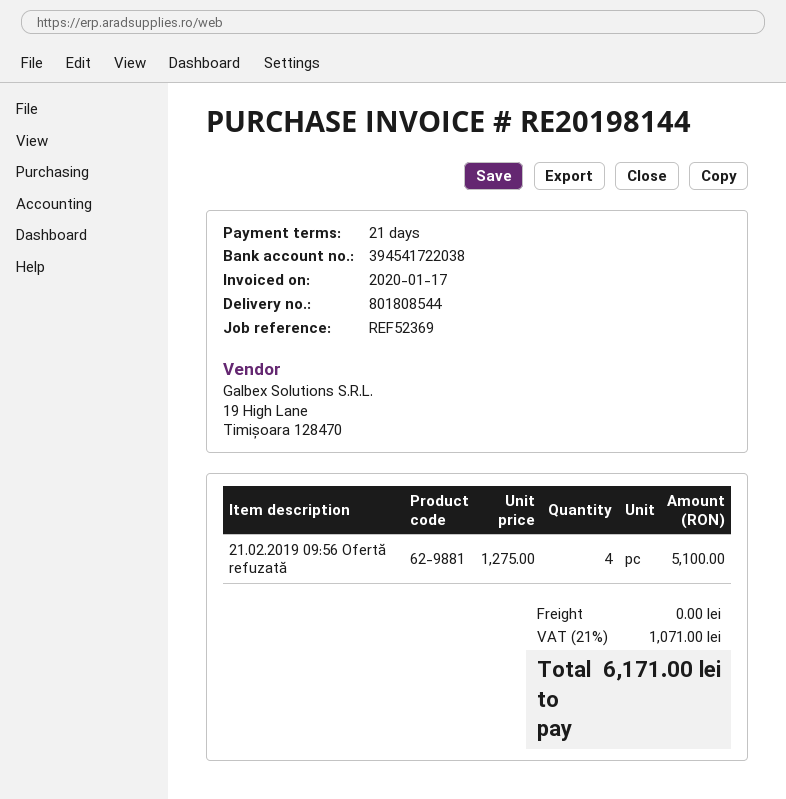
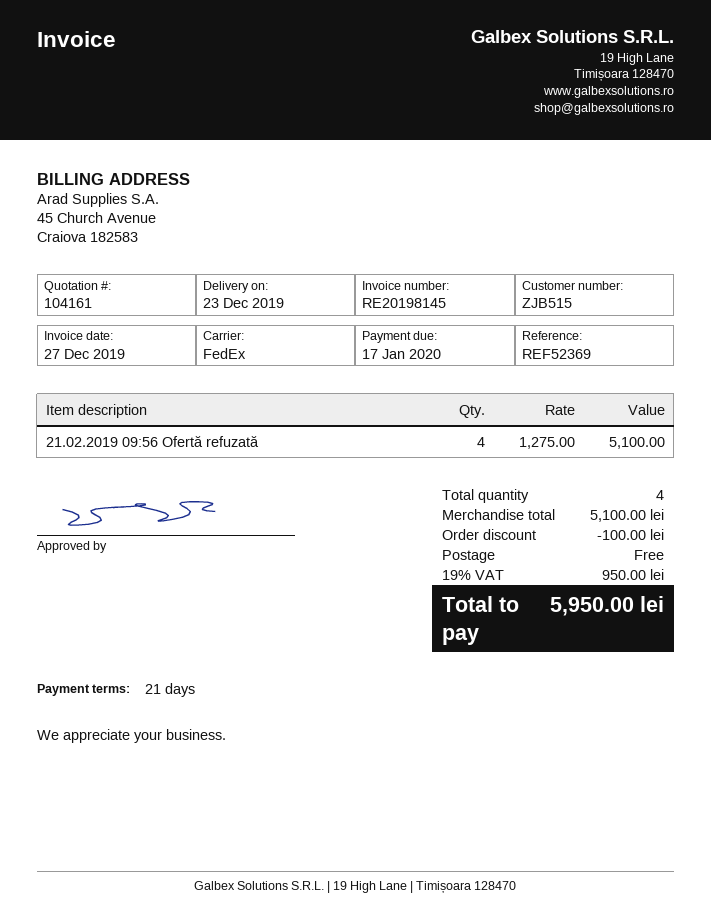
invoice number: RE20198144 -> RE20198145
invoice date: 2020-01-17 -> 2019-12-27
discount: none -> 100.00
tax: 21% = 1071.00 -> 19% = 950.00
total: 6171.00 -> 5950.00

